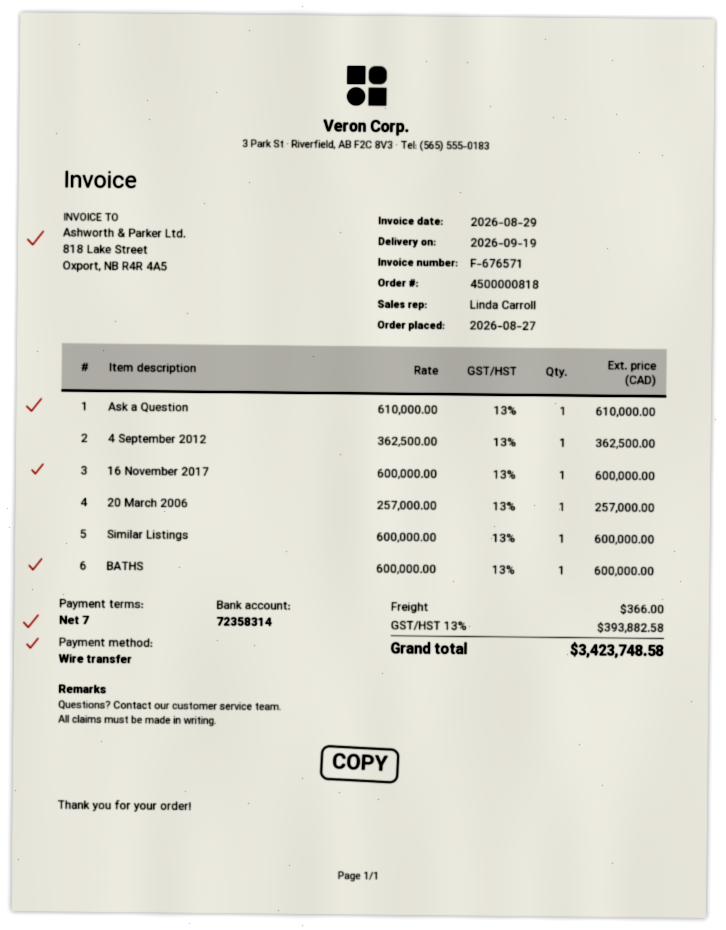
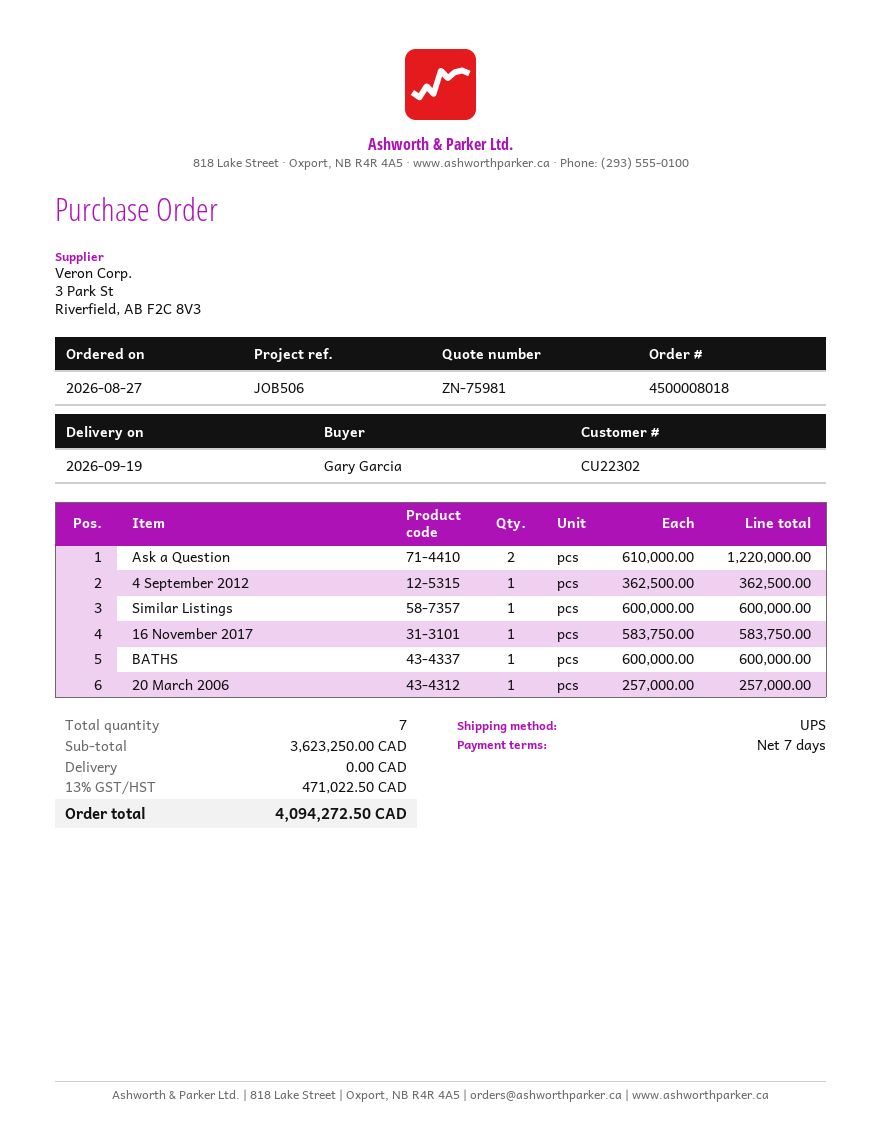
order number: 4500000818 -> 4500008018
Ask a Question: 1 x 610000.00 = 610000.00 -> 2 x 610000.00 = 1220000.00
16 November 2017: 1 x 600000.00 = 600000.00 -> 1 x 583750.00 = 583750.00
shipping: 366.00 -> 0.00
tax: 13% = 393882.58 -> 13% = 471022.50
total: 3423748.58 -> 4094272.50

